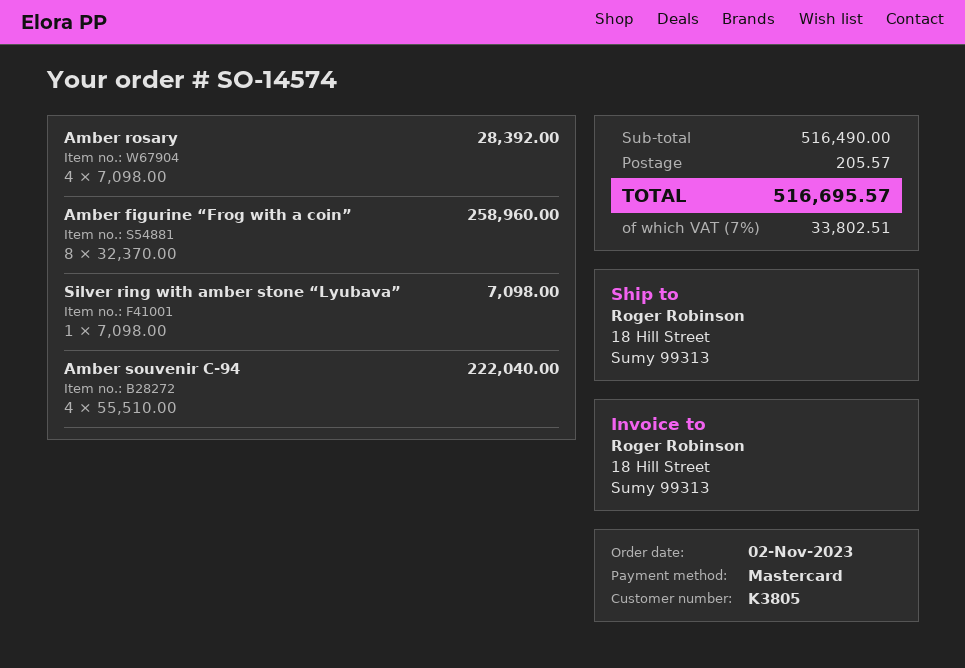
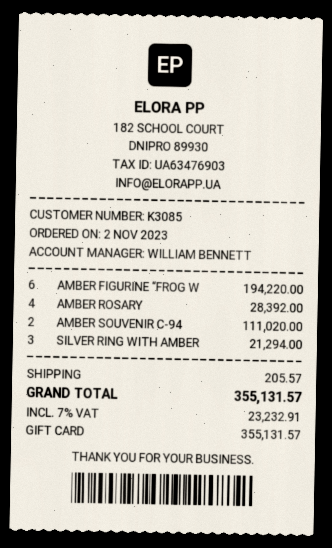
customer number: K3805 -> K3085
payment method: Mastercard -> gift card
Amber figurine “Frog with a coin”: 8 for 258960.00 -> 6 for 194220.00
Silver ring with amber stone “Lyubava”: 1 for 7098.00 -> 3 for 21294.00
Amber souvenir С-94: 4 for 222040.00 -> 2 for 111020.00
tax: 7% = 33802.51 -> 7% = 23232.91
total: 516695.57 -> 355131.57

